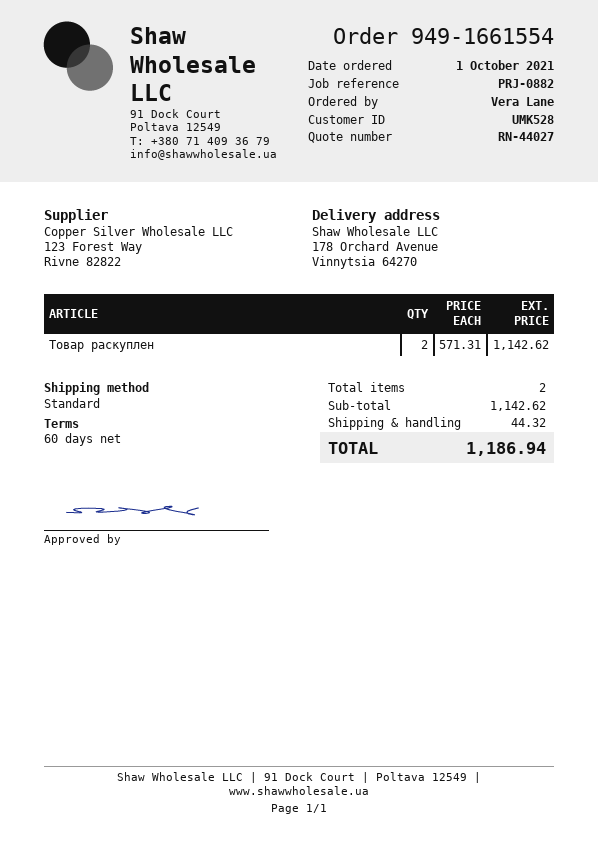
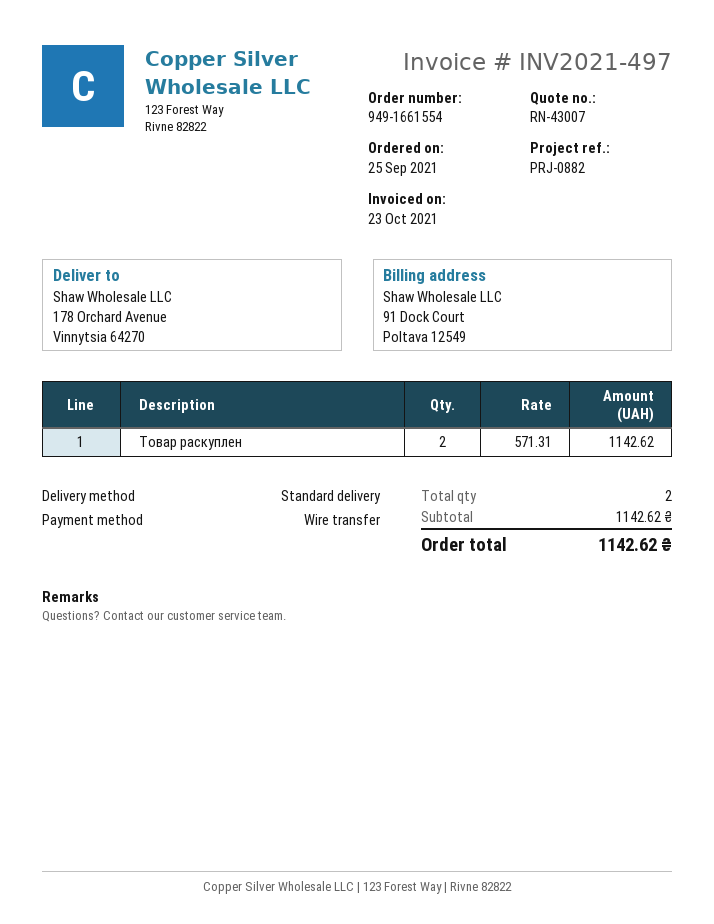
quote number: RN-44027 -> RN-43007
order date: 2021-10-01 -> 2021-09-25
shipping: 44.32 -> none
total: 1186.94 -> 1142.62

